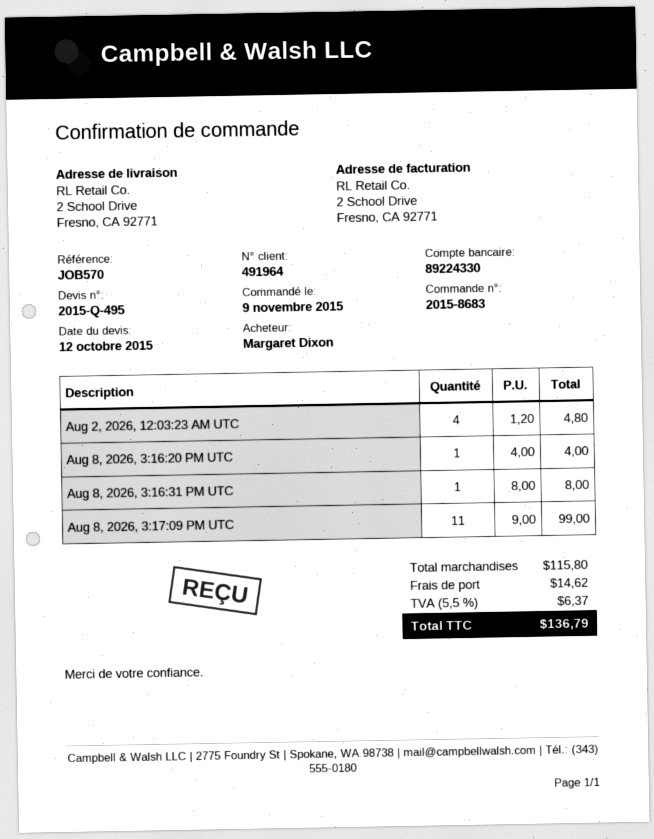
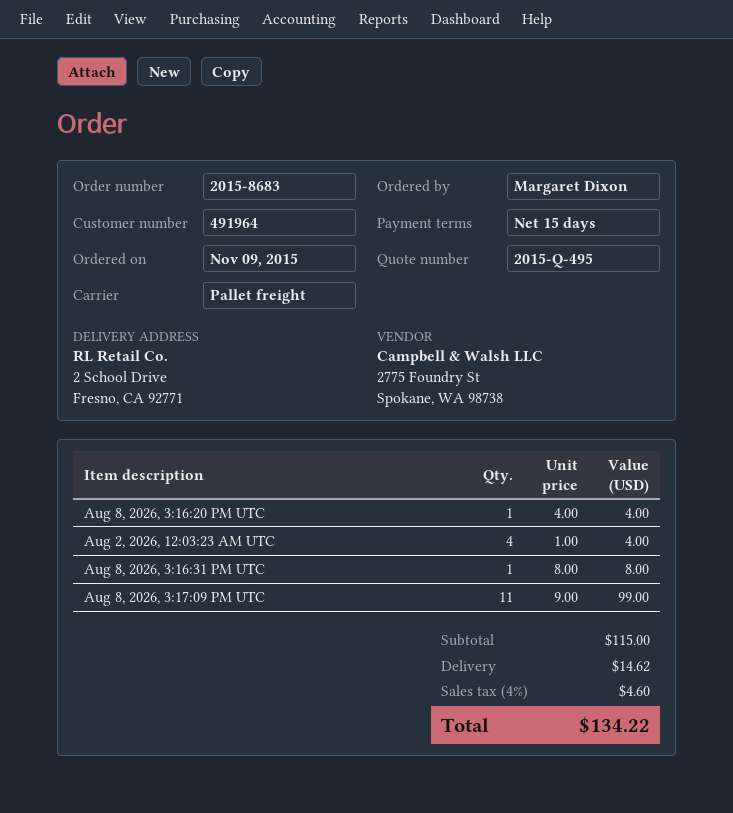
Aug 2, 2026, 12:03:23 AM UTC: 4 x 1.20 = 4.80 -> 4 x 1.00 = 4.00
subtotal: 115.80 -> 115.00
tax: 5.5% = 6.37 -> 4% = 4.60
total: 136.79 -> 134.22

